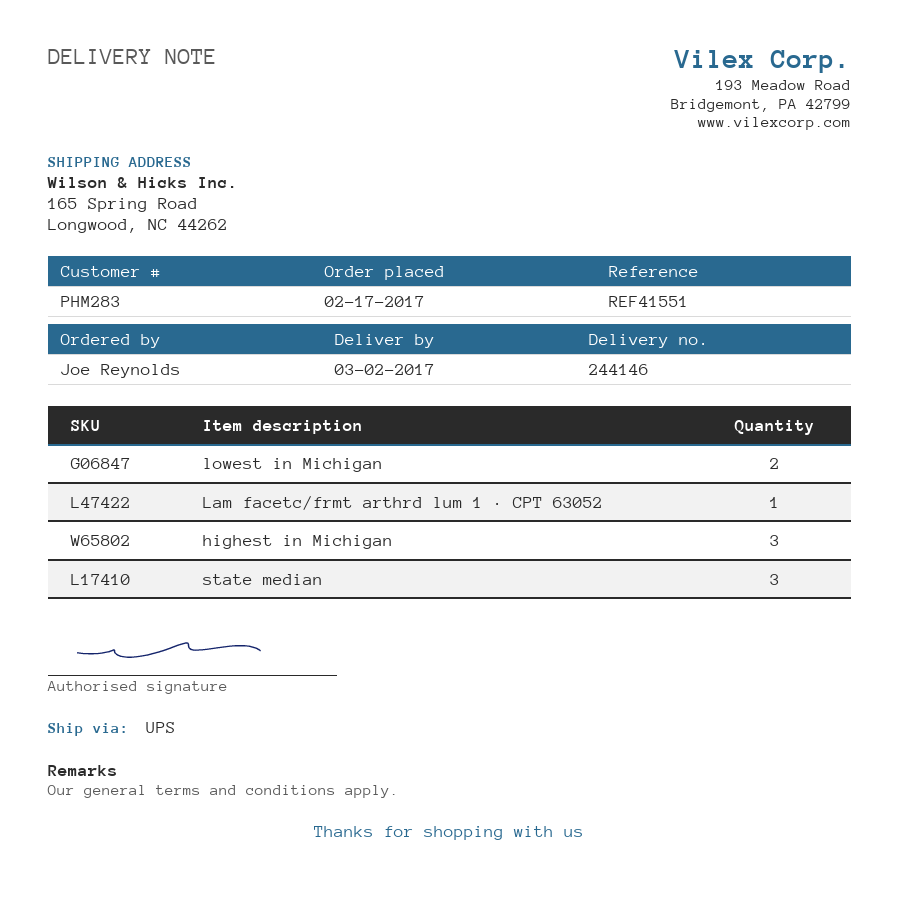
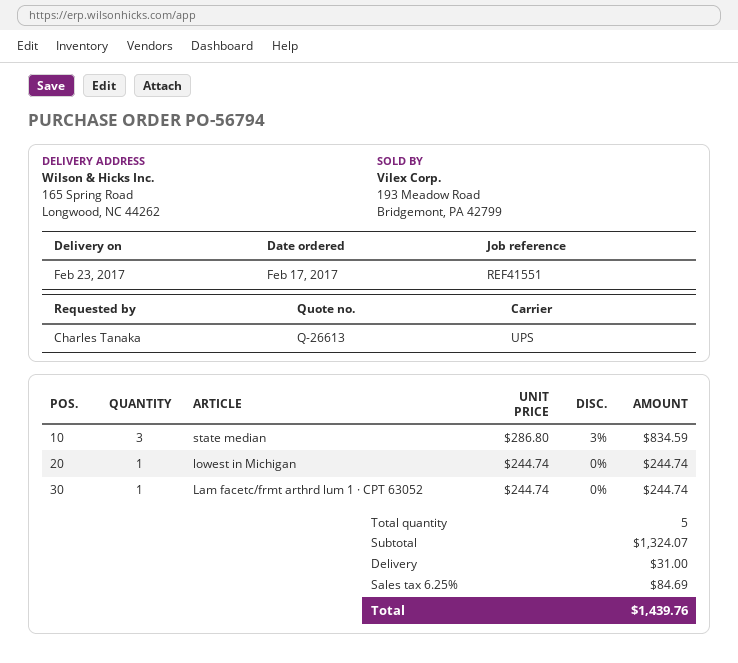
delivery date: 2017-03-02 -> 2017-02-23
ordered by: Joe Reynolds -> Charles Tanaka
lowest in Michigan: 2 -> 1
highest in Michigan: 3 -> none

